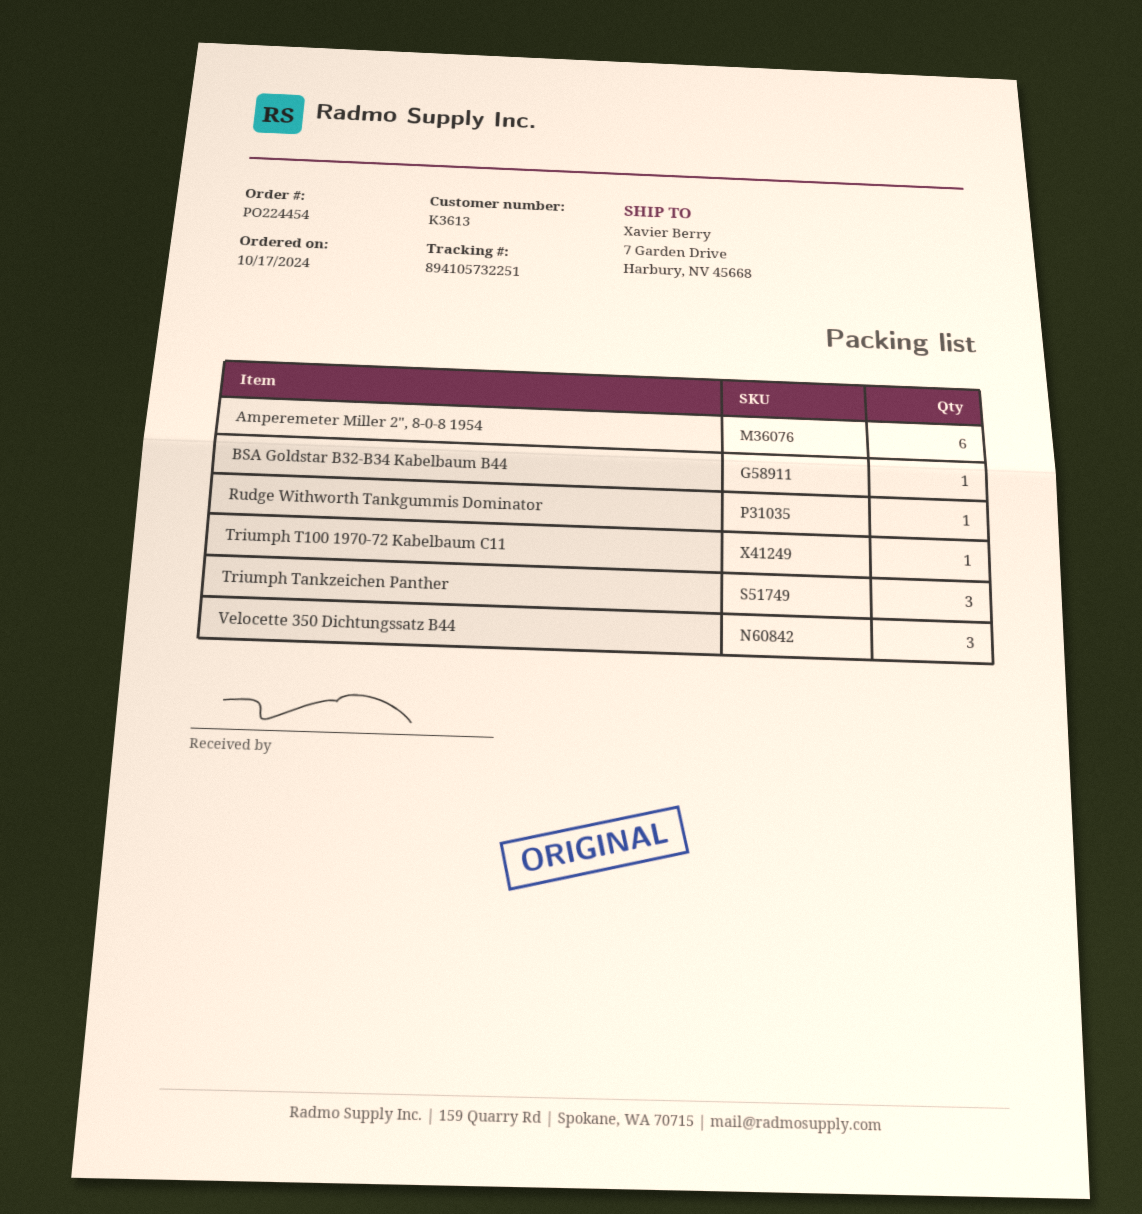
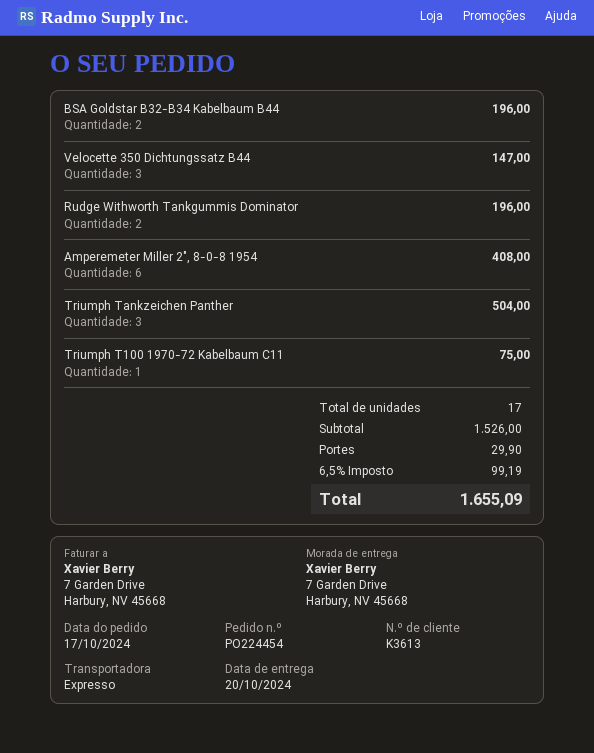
BSA Goldstar B32-B34 Kabelbaum B44: 1 -> 2
Rudge Withworth Tankgummis Dominator: 1 -> 2

